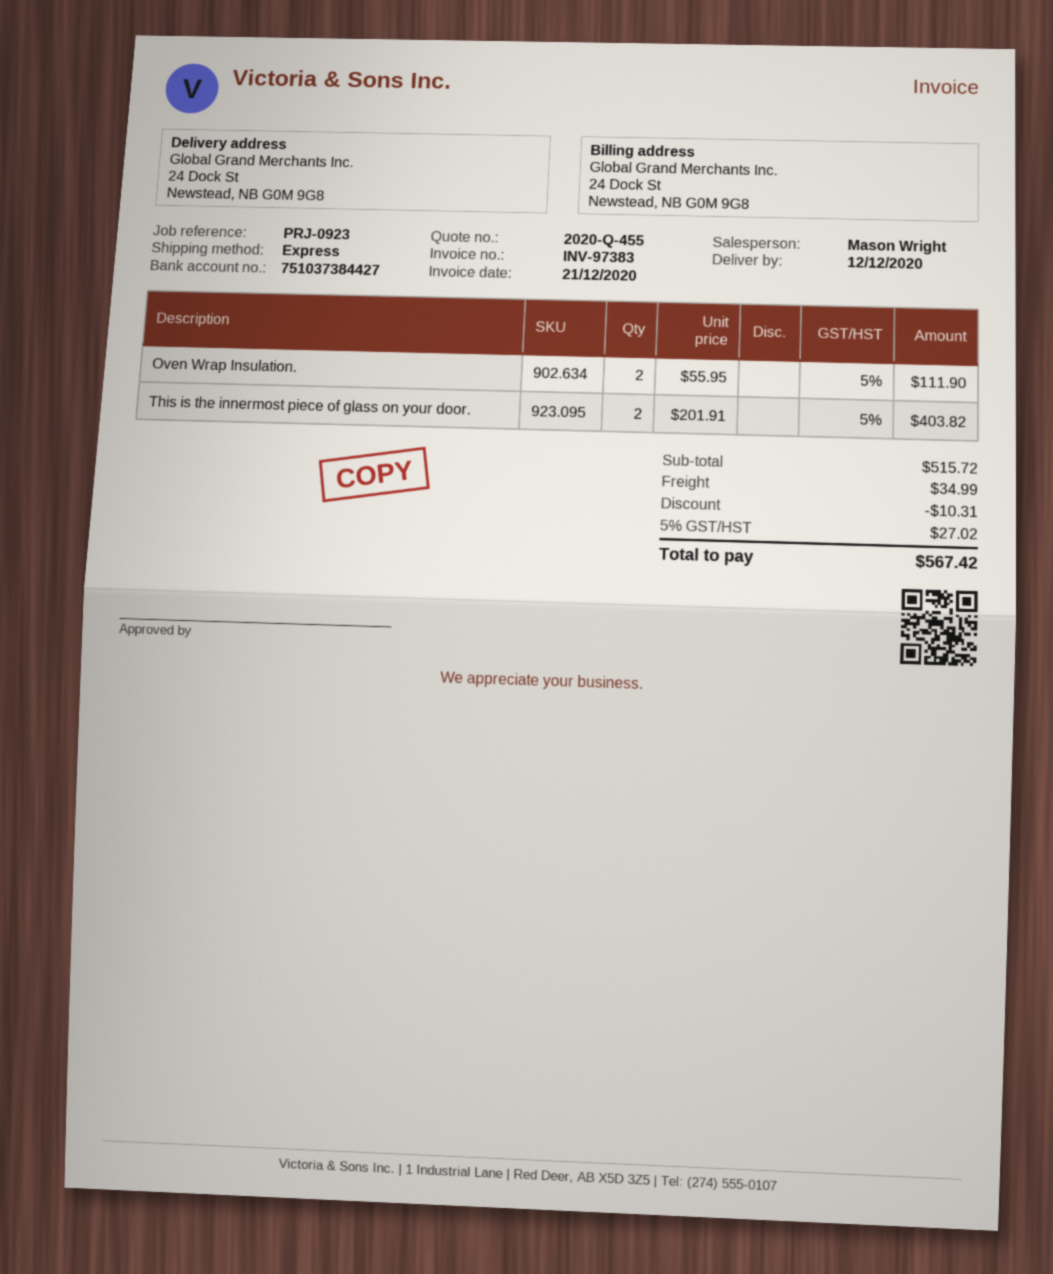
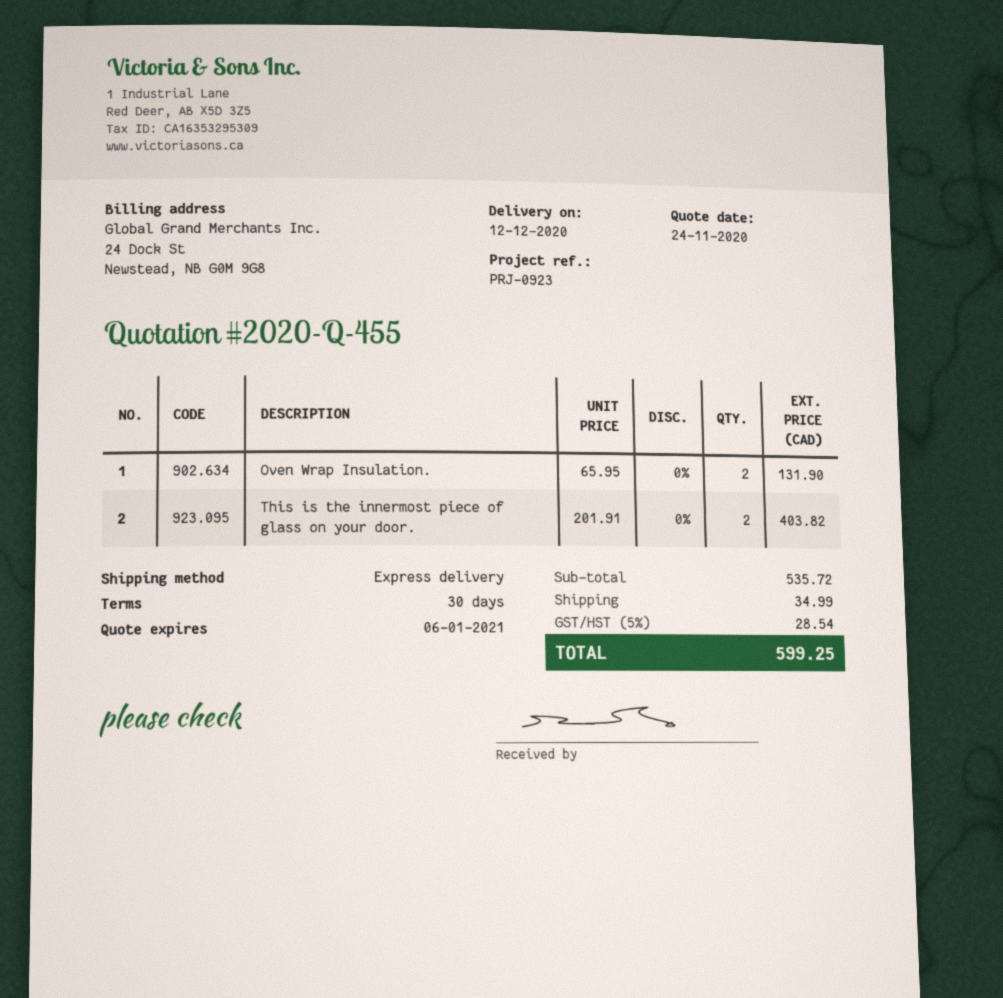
Oven Wrap Insulation.: 2 x 55.95 = 111.90 -> 2 x 65.95 = 131.90
subtotal: 515.72 -> 535.72
discount: 10.31 -> none
tax: 5% = 27.02 -> 5% = 28.54
total: 567.42 -> 599.25

